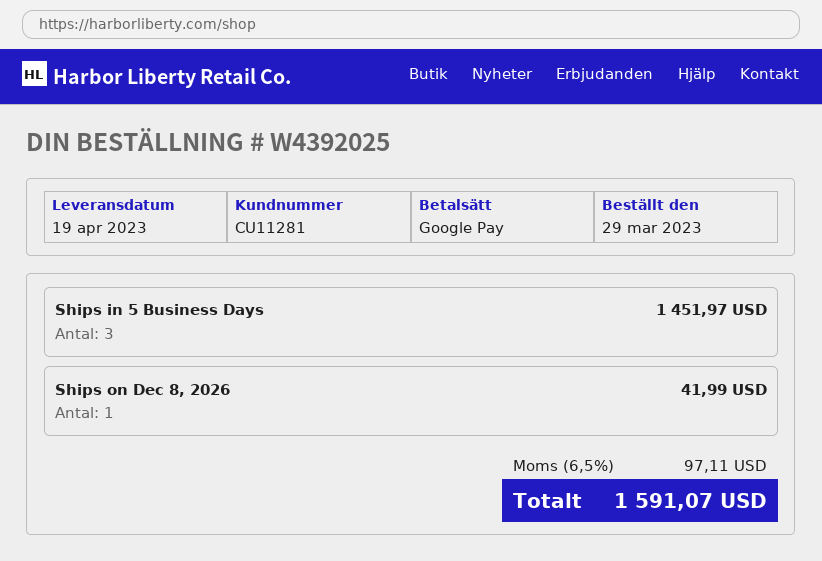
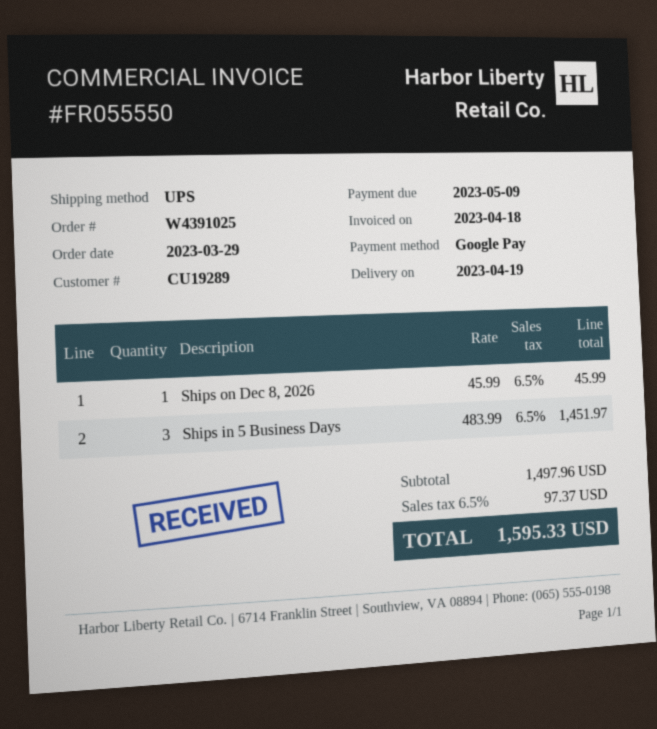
order number: W4392025 -> W4391025
customer number: CU11281 -> CU19289
Ships on Dec 8, 2026: 1 for 41.99 -> 1 for 45.99
tax: 6.5% = 97.11 -> 6.5% = 97.37
total: 1591.07 -> 1595.33

